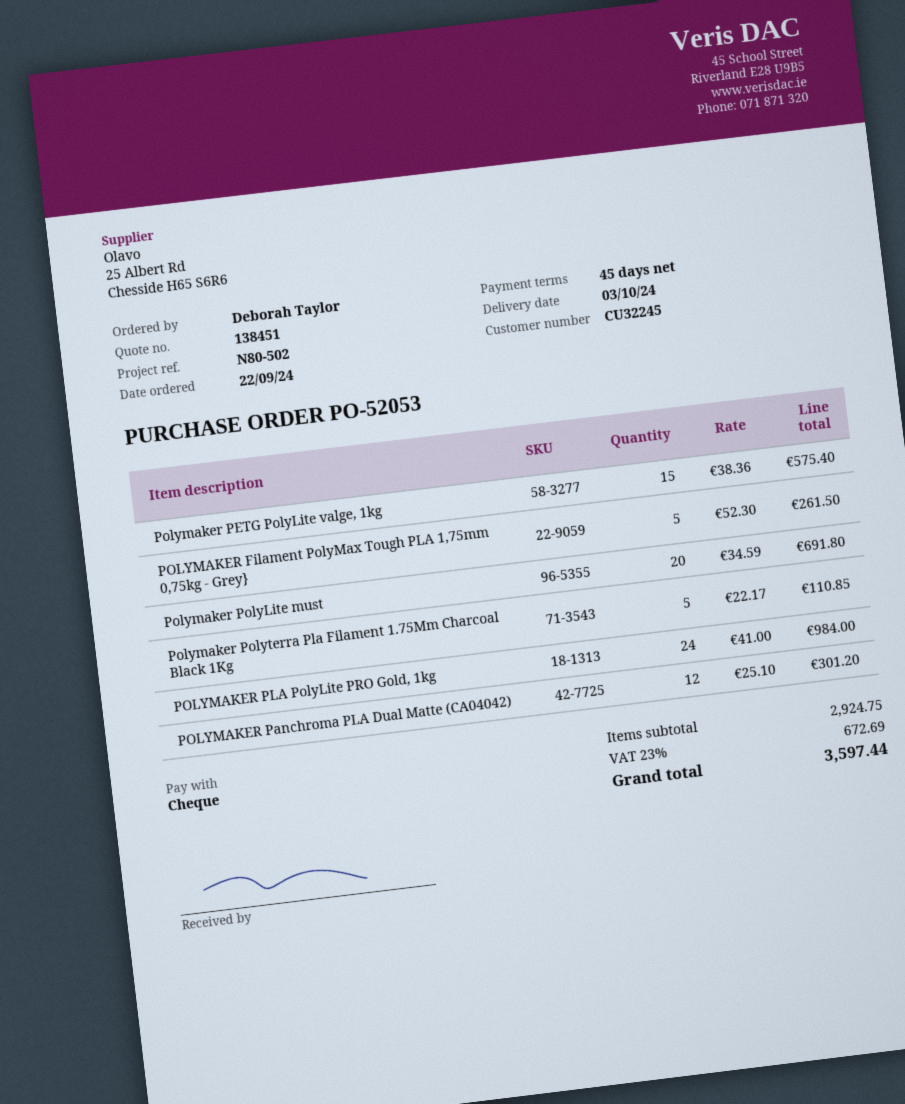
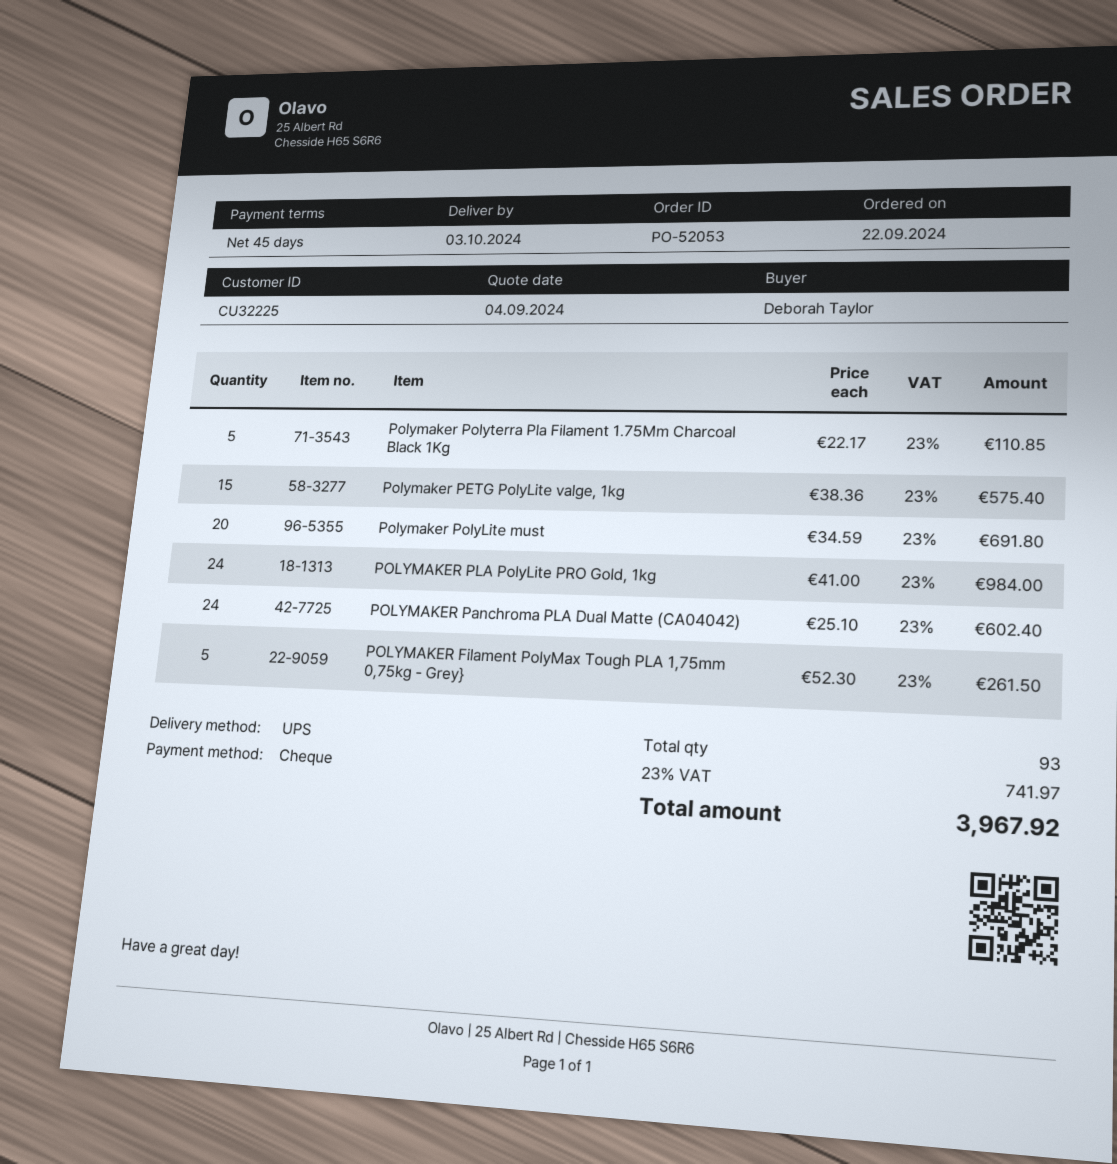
customer number: CU32245 -> CU32225
POLYMAKER Panchroma PLA Dual Matte (CA04042): 12 x 25.10 = 301.20 -> 24 x 25.10 = 602.40
tax: 23% = 672.69 -> 23% = 741.97
total: 3597.44 -> 3967.92

